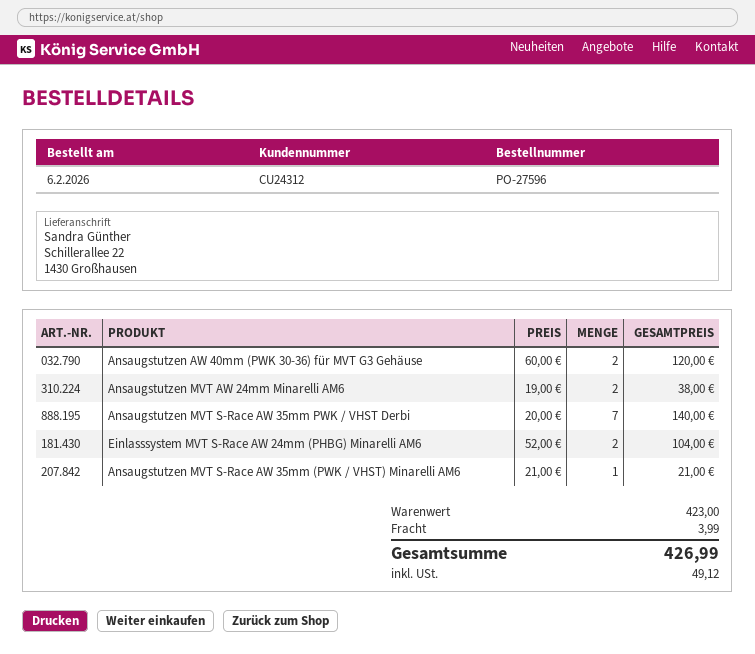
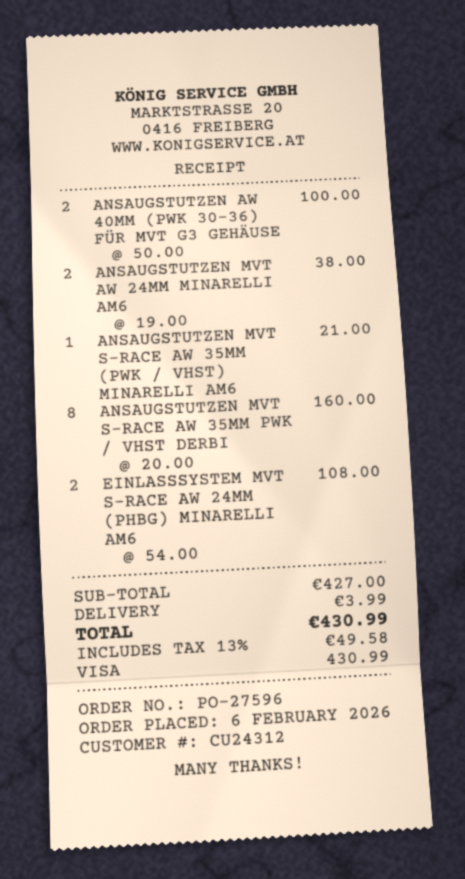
Ansaugstutzen AW 40mm (PWK 30-36) für MVT G3 Gehäuse: 2 x 60.00 = 120.00 -> 2 x 50.00 = 100.00
Ansaugstutzen MVT S-Race AW 35mm PWK / VHST Derbi: 7 x 20.00 = 140.00 -> 8 x 20.00 = 160.00
Einlasssystem MVT S-Race AW 24mm (PHBG) Minarelli AM6: 2 x 52.00 = 104.00 -> 2 x 54.00 = 108.00
subtotal: 423.00 -> 427.00
tax: 49.12 -> 49.58
total: 426.99 -> 430.99

